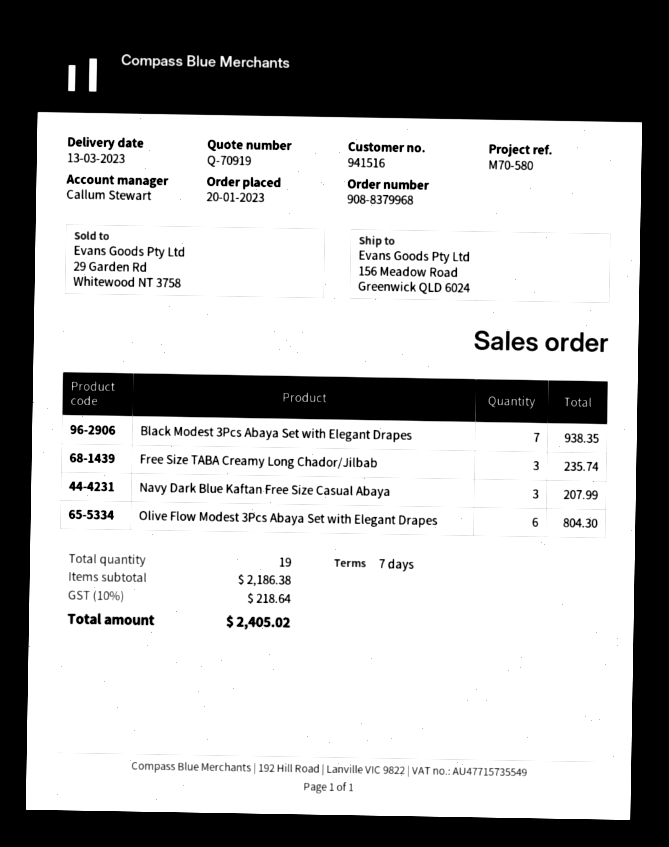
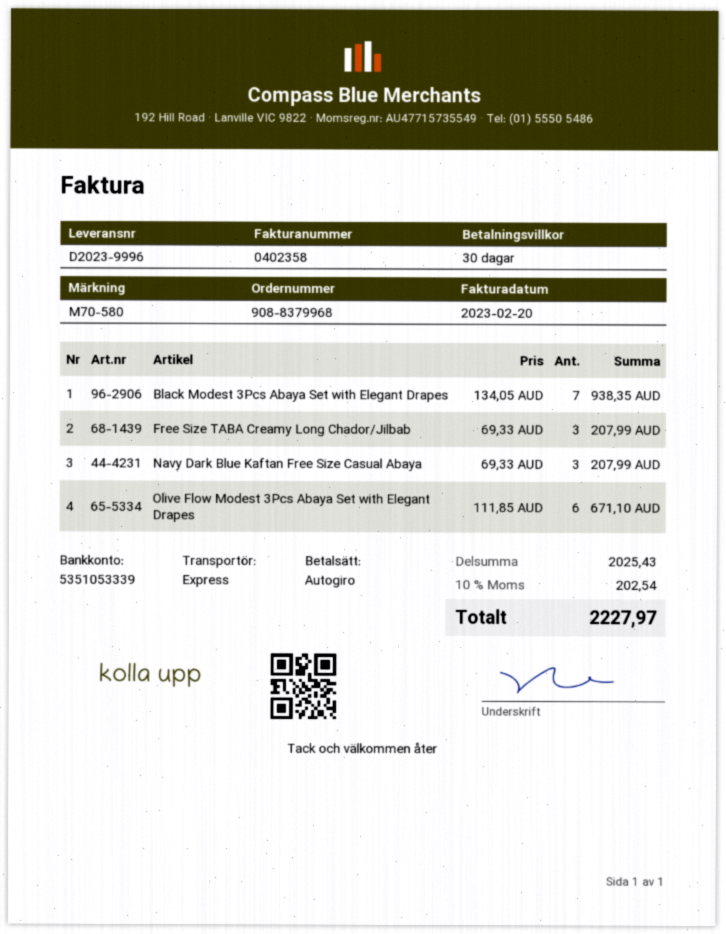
payment terms: 7 days -> 30 days
Free Size TABA Creamy Long Chador/Jilbab: 3 for 235.74 -> 3 for 207.99
Olive Flow Modest 3Pcs Abaya Set with Elegant Drapes: 6 for 804.30 -> 6 for 671.10
subtotal: 2186.38 -> 2025.43
tax: 10% = 218.64 -> 10% = 202.54
total: 2405.02 -> 2227.97

